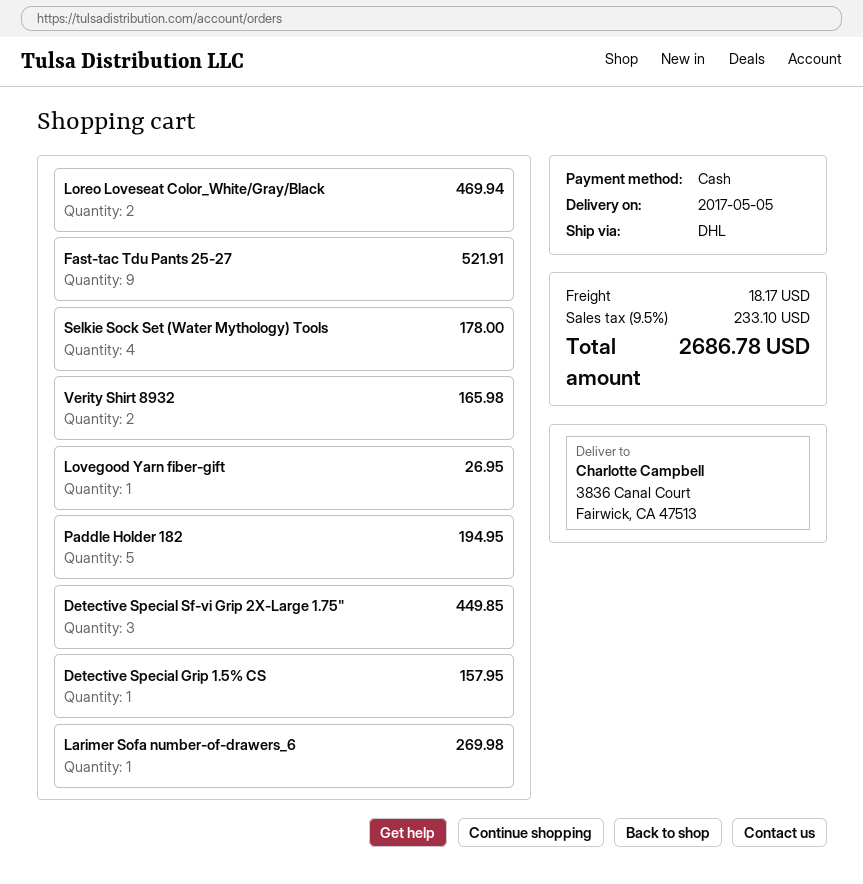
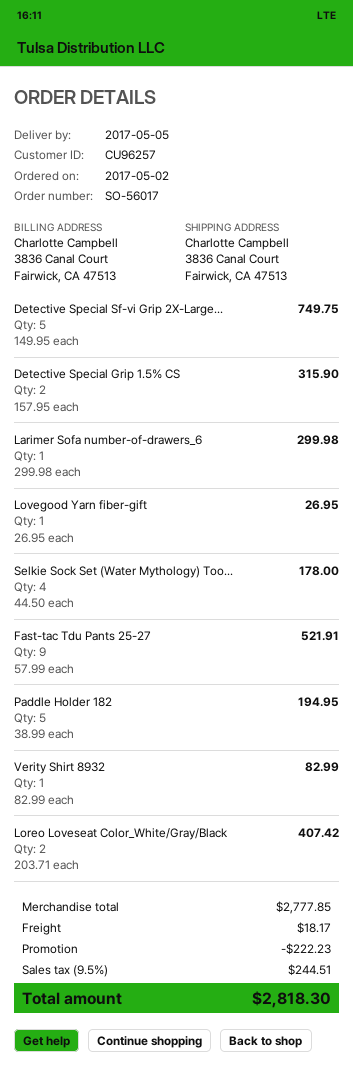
Loreo Loveseat Color_White/Gray/Black: 2 for 469.94 -> 2 for 407.42
Verity Shirt 8932: 2 for 165.98 -> 1 for 82.99
Detective Special Sf-vi Grip 2X-Large 1.75": 3 for 449.85 -> 5 for 749.75
Detective Special Grip 1.5% CS: 1 for 157.95 -> 2 for 315.90
Larimer Sofa number-of-drawers_6: 1 for 269.98 -> 1 for 299.98
discount: none -> 222.23
tax: 9.5% = 233.10 -> 9.5% = 244.51
total: 2686.78 -> 2818.30

